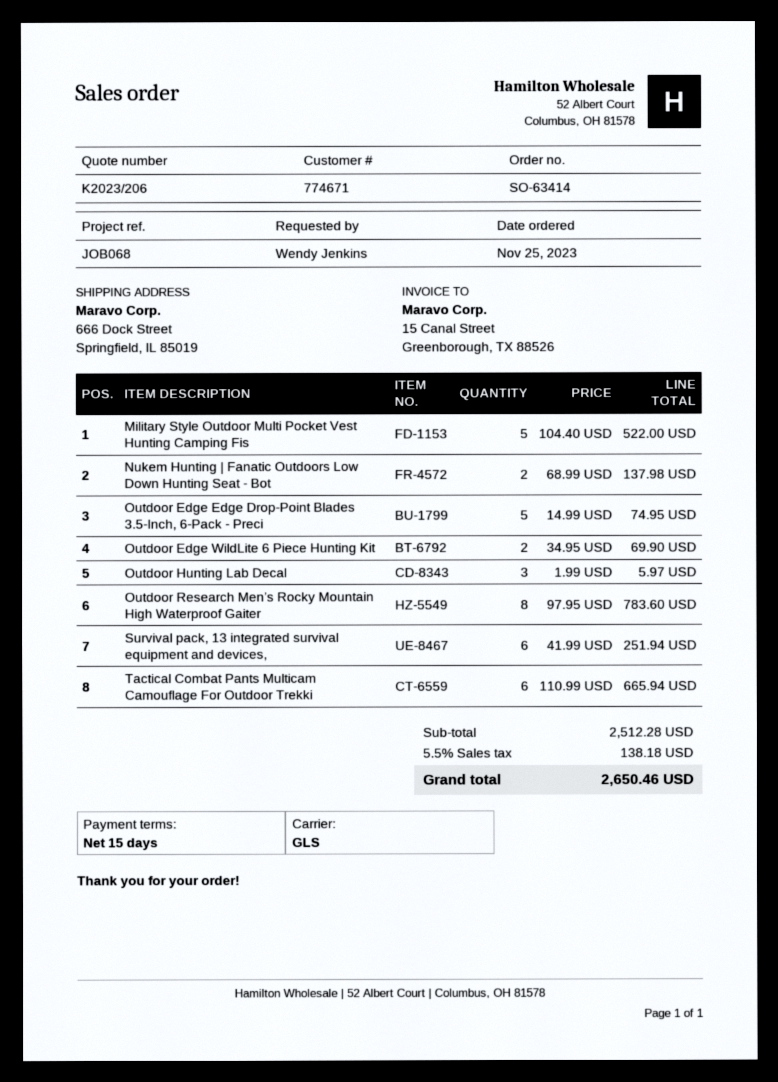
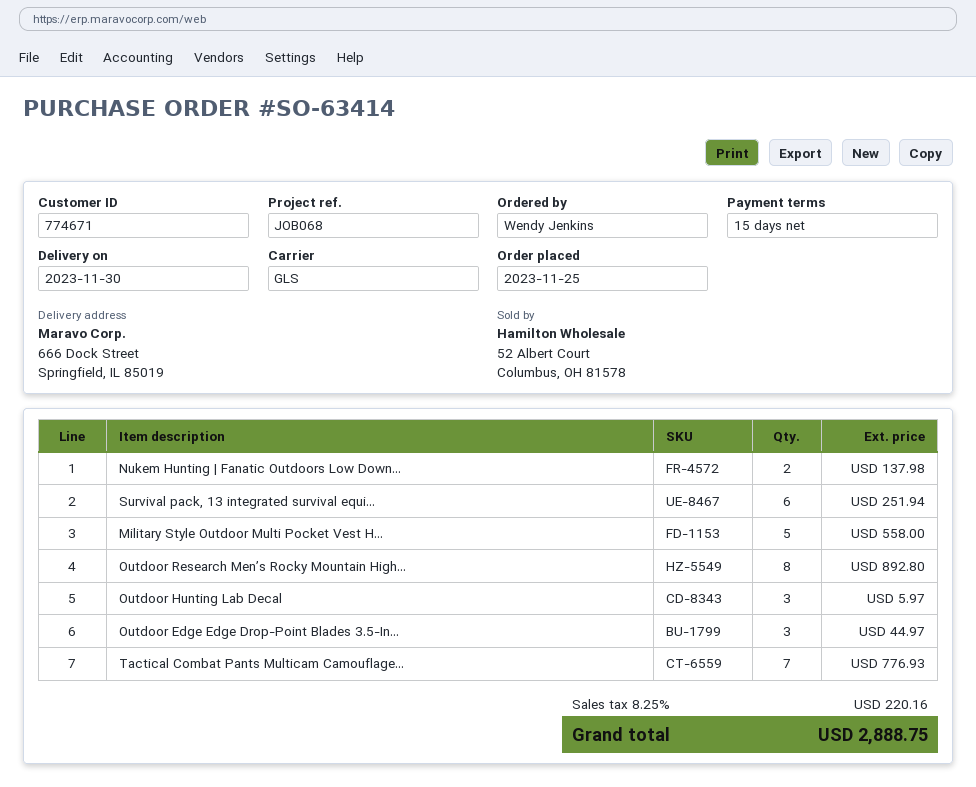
Military Style Outdoor Multi Pocket Vest Hunting Camping Fis: 5 for 522.00 -> 5 for 558.00
Outdoor Edge Edge Drop-Point Blades 3.5-Inch, 6-Pack - Preci: 5 for 74.95 -> 3 for 44.97
Outdoor Edge WildLite 6 Piece Hunting Kit: 2 for 69.90 -> none
Outdoor Research Men’s Rocky Mountain High Waterproof Gaiter: 8 for 783.60 -> 8 for 892.80
Tactical Combat Pants Multicam Camouflage For Outdoor Trekki: 6 for 665.94 -> 7 for 776.93
tax: 5.5% = 138.18 -> 8.25% = 220.16
total: 2650.46 -> 2888.75

